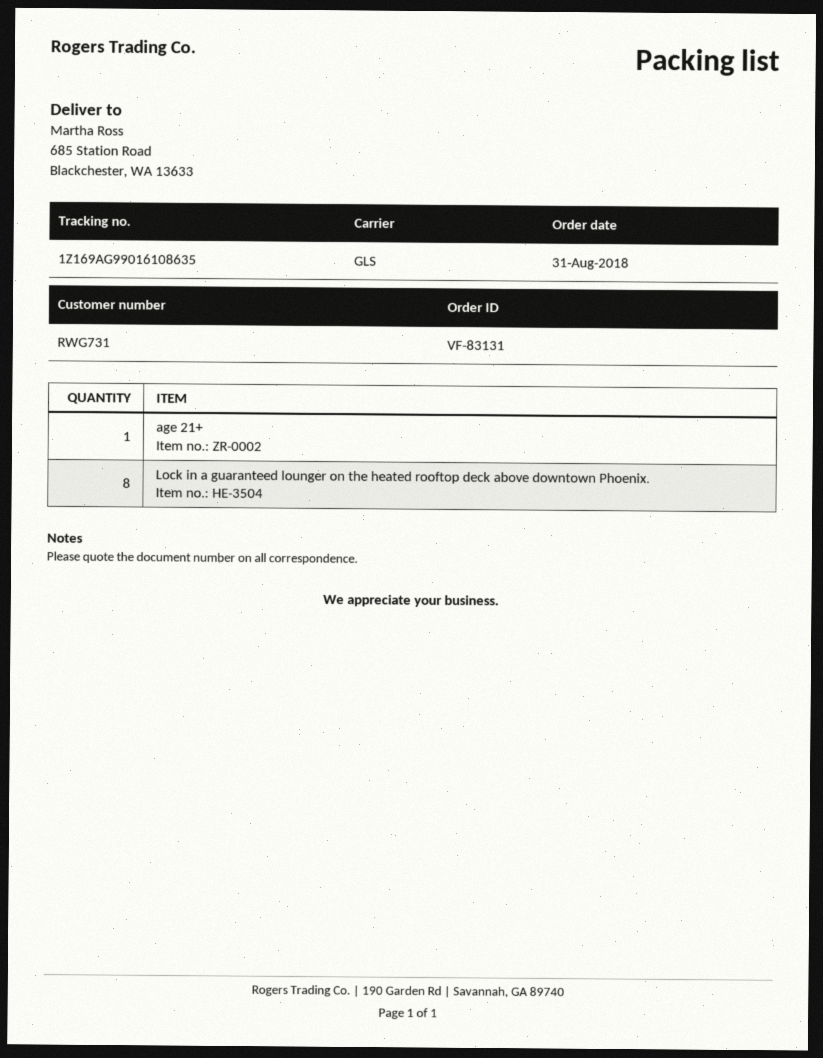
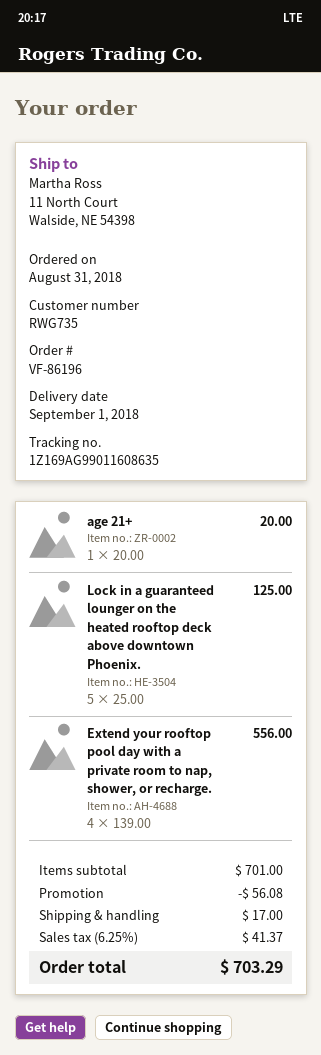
order number: VF-83131 -> VF-86196
customer number: RWG731 -> RWG735
tracking number: 1Z169AG99016108635 -> 1Z169AG99011608635
ship to: 685 Station Road, Blackchester, WA 13633 -> 11 North Court, Walside, NE 54398
Lock in a guaranteed lounger on the heated rooftop deck above downtown Phoenix.: 8 -> 5
Extend your rooftop pool day with a private room to nap, shower, or recharge.: none -> 4

